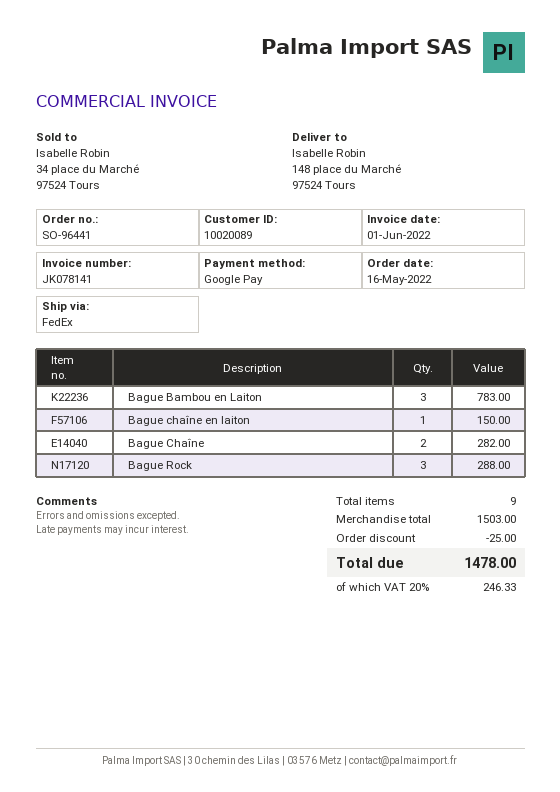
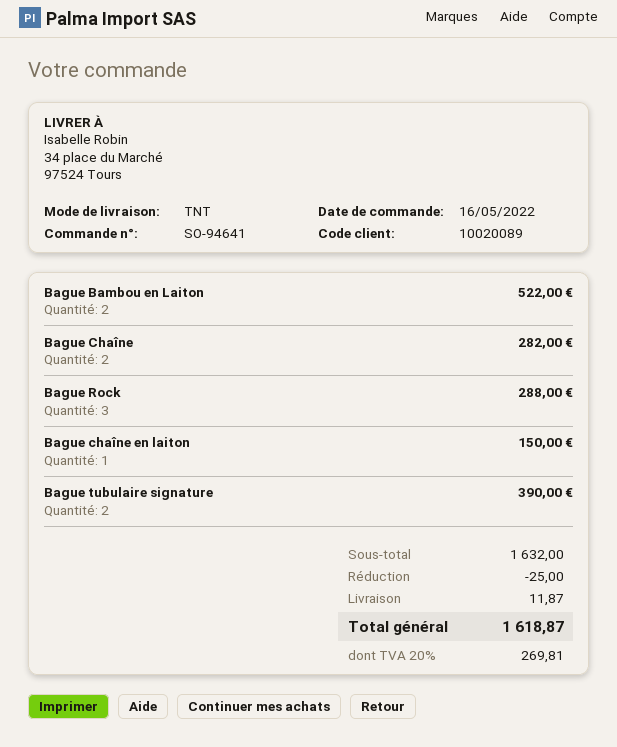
order number: SO-96441 -> SO-94641
shipping method: FedEx -> TNT
ship to: 148 place du Marché, 97524 Tours -> 34 place du Marché, 97524 Tours
Bague Bambou en Laiton: 3 for 783.00 -> 2 for 522.00
Bague tubulaire signature: none -> 2 for 390.00
subtotal: 1503.00 -> 1632.00
shipping: none -> 11.87
tax: 20% = 246.33 -> 20% = 269.81
total: 1478.00 -> 1618.87

